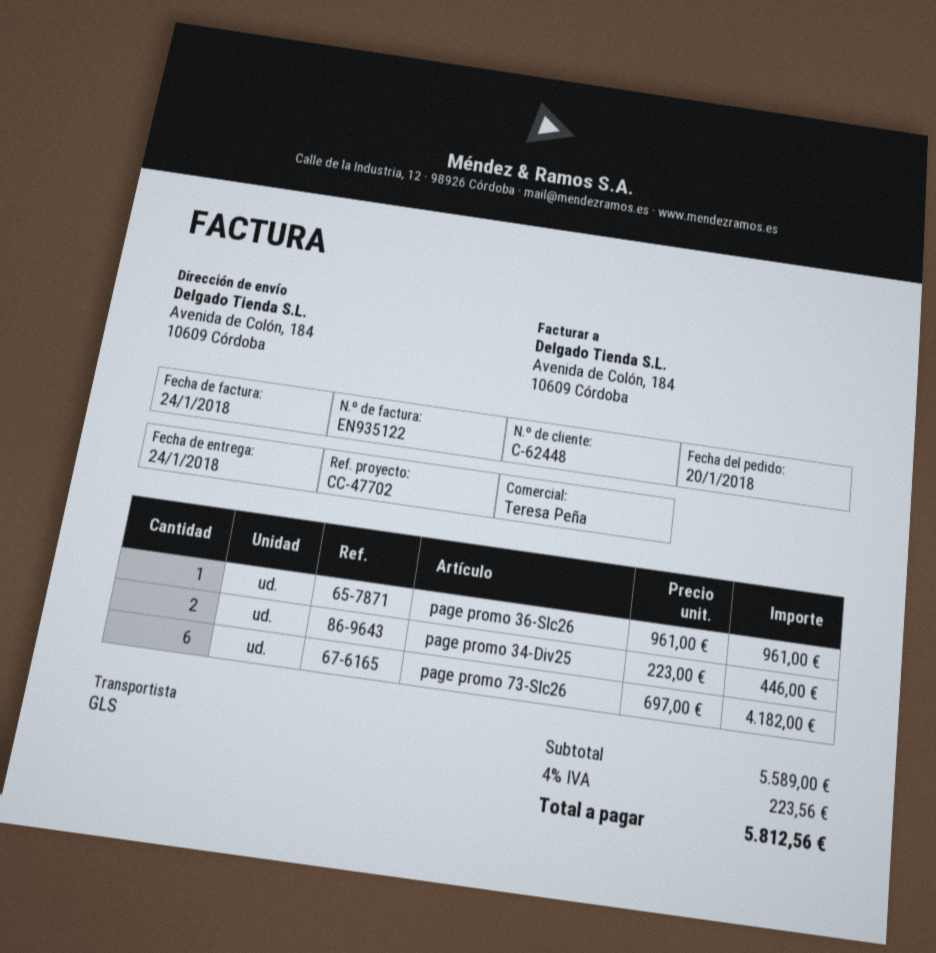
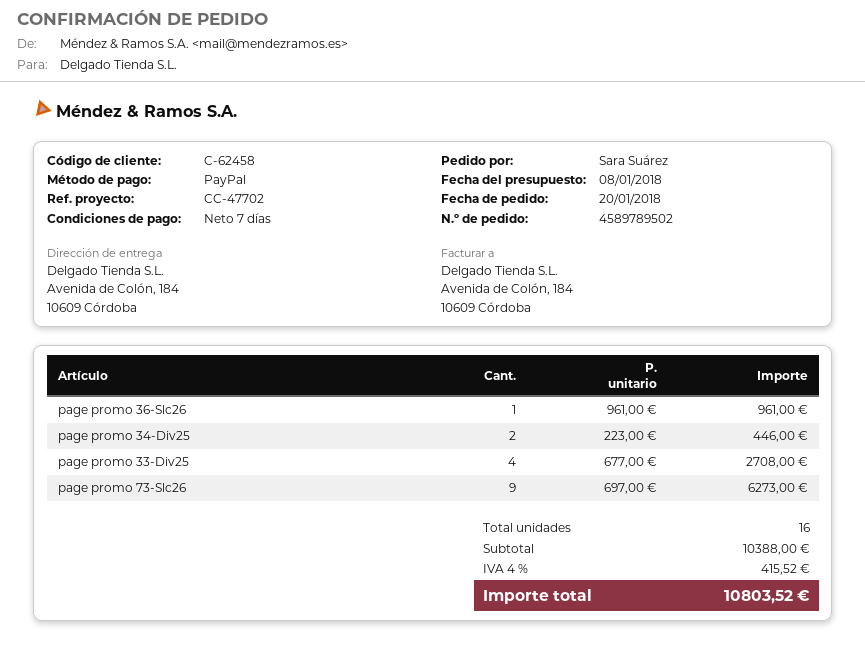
customer number: C-62448 -> C-62458
page promo 73-Slc26: 6 x 697.00 = 4182.00 -> 9 x 697.00 = 6273.00
page promo 33-Div25: none -> 4 x 677.00 = 2708.00
subtotal: 5589.00 -> 10388.00
tax: 4% = 223.56 -> 4% = 415.52
total: 5812.56 -> 10803.52

